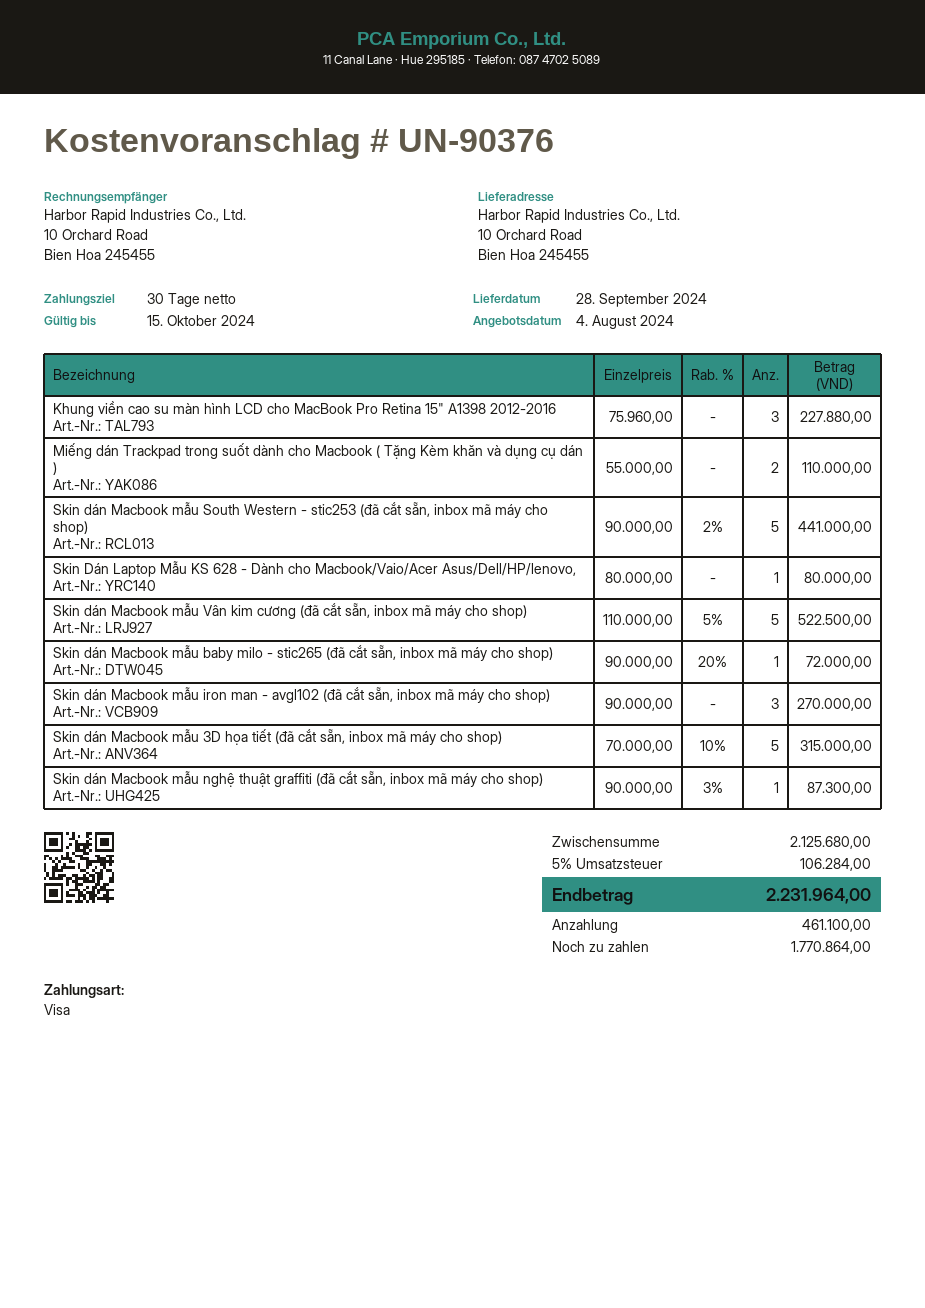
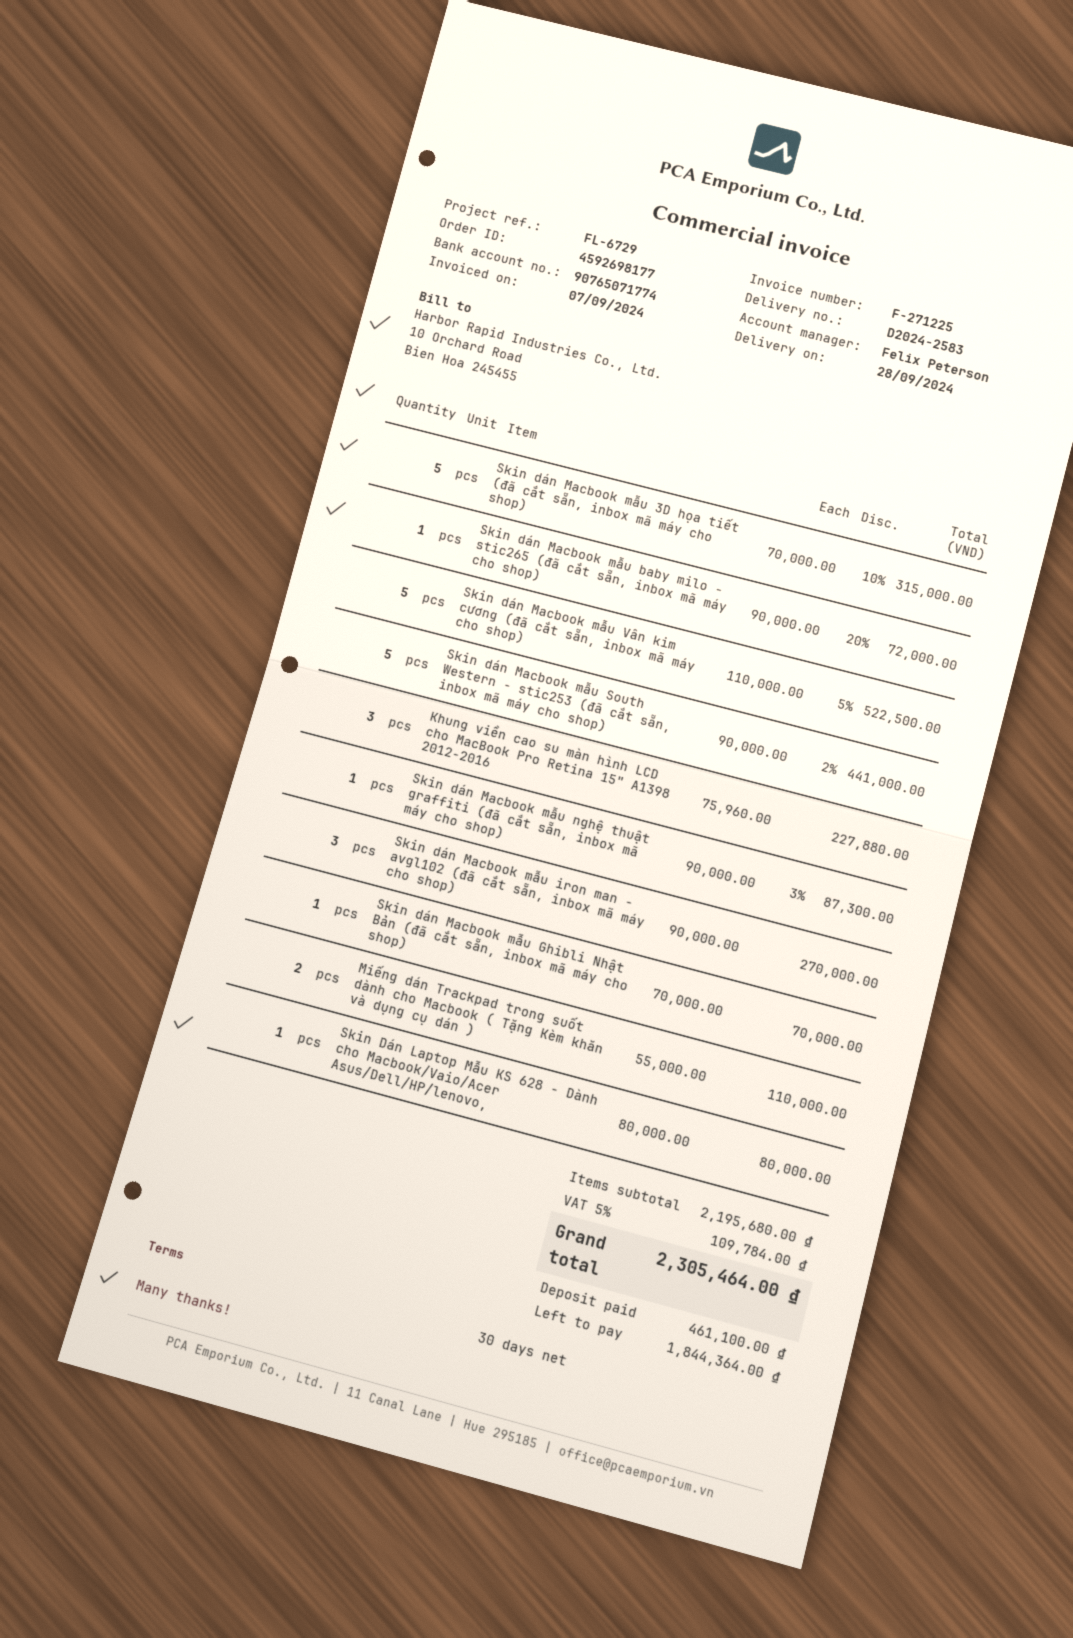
Skin dán Macbook mẫu Ghibli Nhật Bản (đã cắt sẵn, inbox mã máy cho shop): none -> 1 x 70000.00 = 70000.00
subtotal: 2125680.00 -> 2195680.00
tax: 5% = 106284.00 -> 5% = 109784.00
total: 2231964.00 -> 2305464.00
balance: 1770864.00 -> 1844364.00

